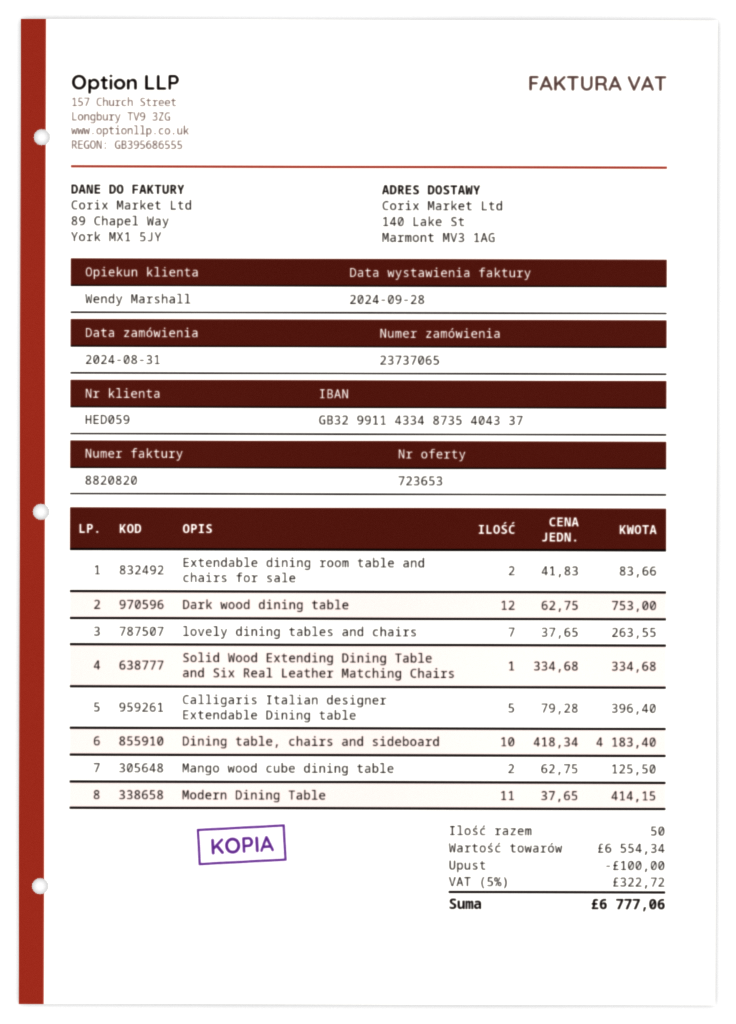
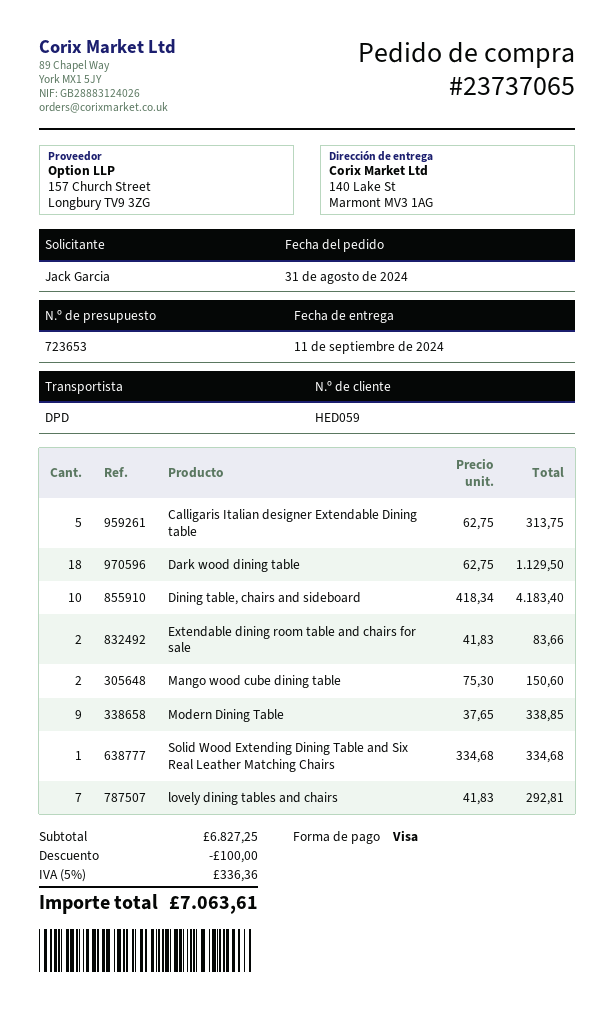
Dark wood dining table: 12 x 62.75 = 753.00 -> 18 x 62.75 = 1129.50
lovely dining tables and chairs: 7 x 37.65 = 263.55 -> 7 x 41.83 = 292.81
Calligaris Italian designer Extendable Dining table: 5 x 79.28 = 396.40 -> 5 x 62.75 = 313.75
Mango wood cube dining table: 2 x 62.75 = 125.50 -> 2 x 75.30 = 150.60
Modern Dining Table: 11 x 37.65 = 414.15 -> 9 x 37.65 = 338.85
subtotal: 6554.34 -> 6827.25
tax: 5% = 322.72 -> 5% = 336.36
total: 6777.06 -> 7063.61

